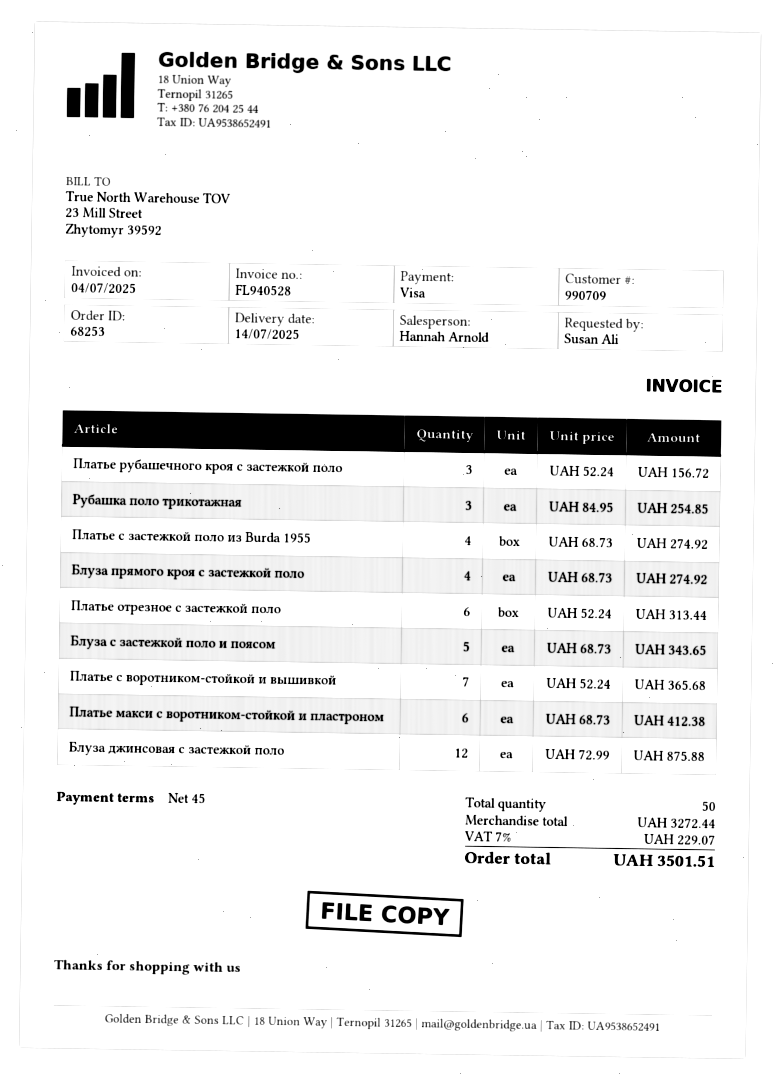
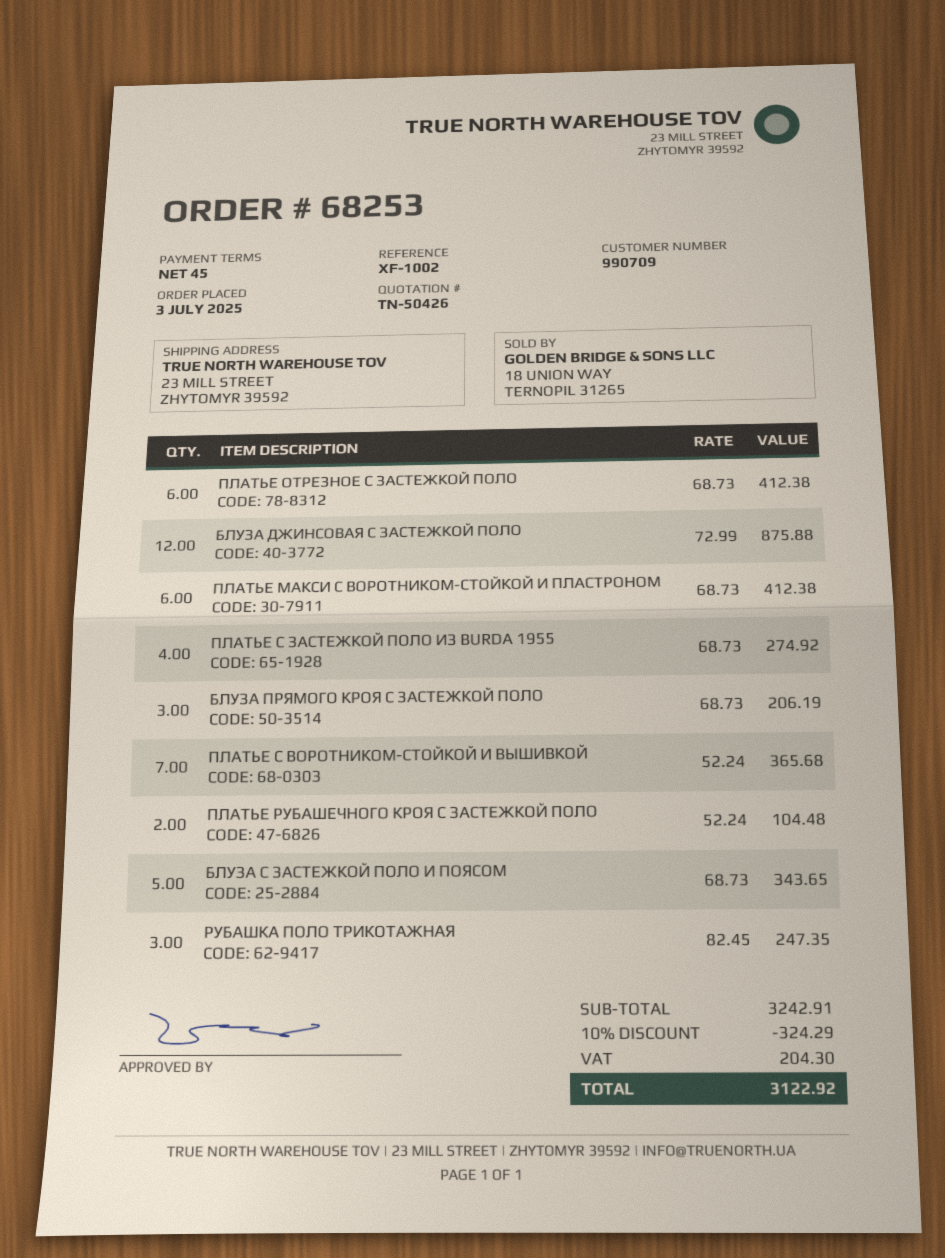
Платье рубашечного кроя с застежкой поло: 3 x 52.24 = 156.72 -> 2 x 52.24 = 104.48
Рубашка поло трикотажная: 3 x 84.95 = 254.85 -> 3 x 82.45 = 247.35
Блуза прямого кроя с застежкой поло: 4 x 68.73 = 274.92 -> 3 x 68.73 = 206.19
Платье отрезное с застежкой поло: 6 x 52.24 = 313.44 -> 6 x 68.73 = 412.38
subtotal: 3272.44 -> 3242.91
discount: none -> 10% = 324.29
tax: 229.07 -> 204.30
total: 3501.51 -> 3122.92

